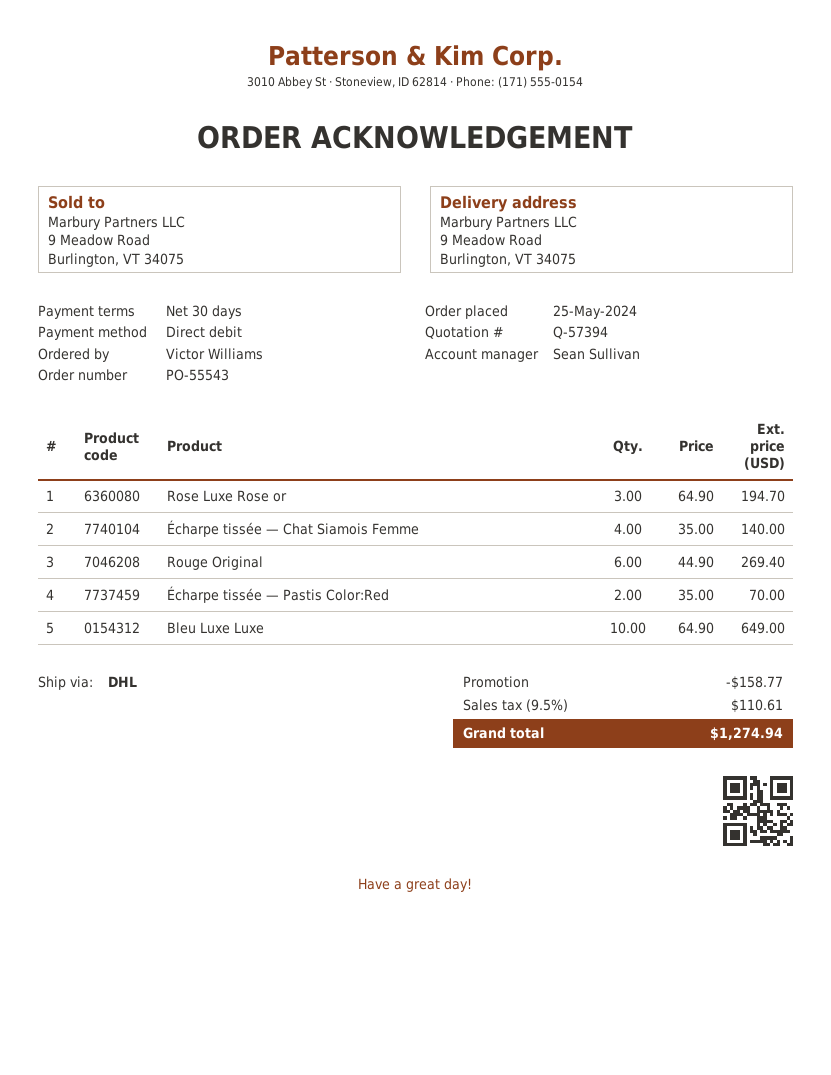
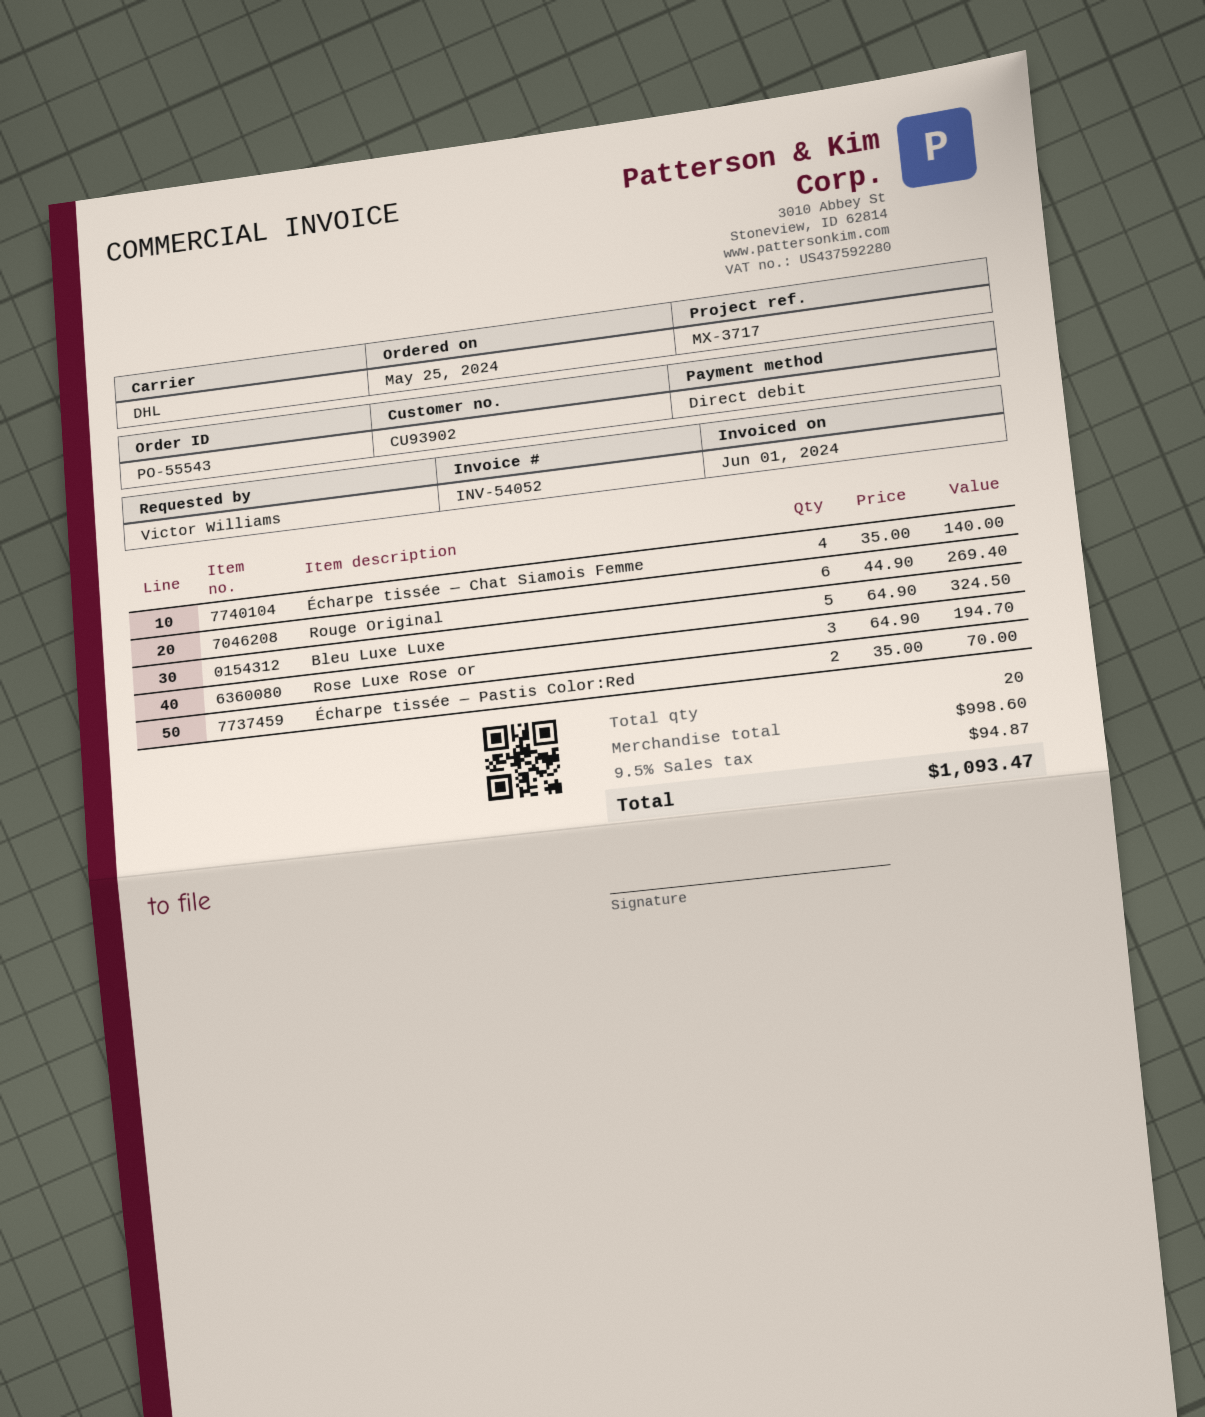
Bleu Luxe Luxe: 10 x 64.90 = 649.00 -> 5 x 64.90 = 324.50
discount: 158.77 -> none
tax: 9.5% = 110.61 -> 9.5% = 94.87
total: 1274.94 -> 1093.47

